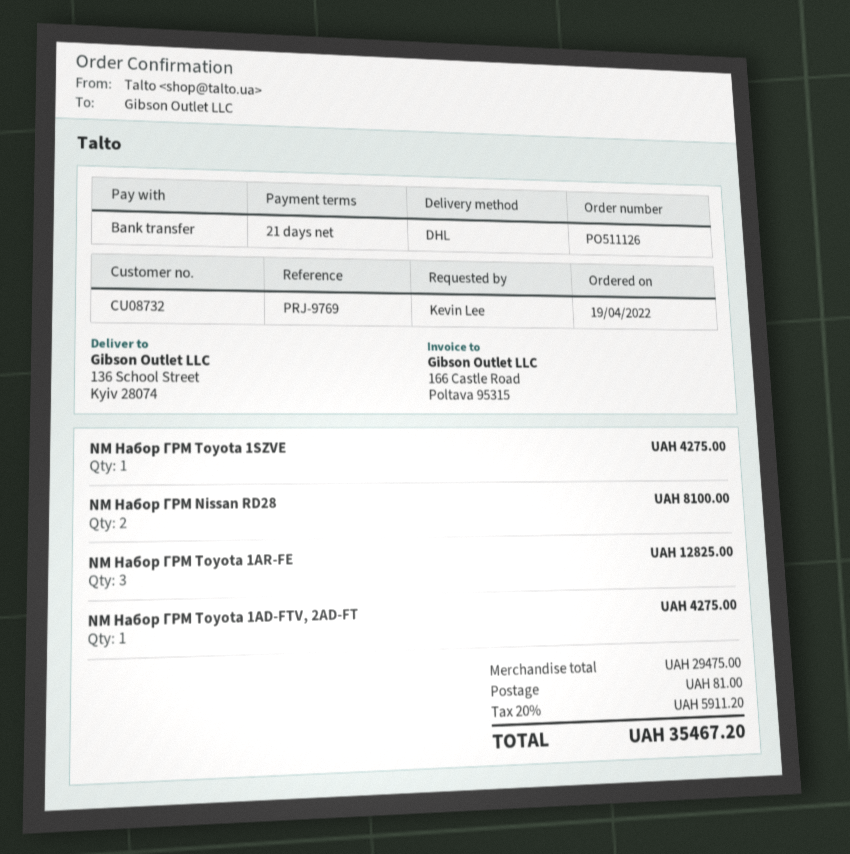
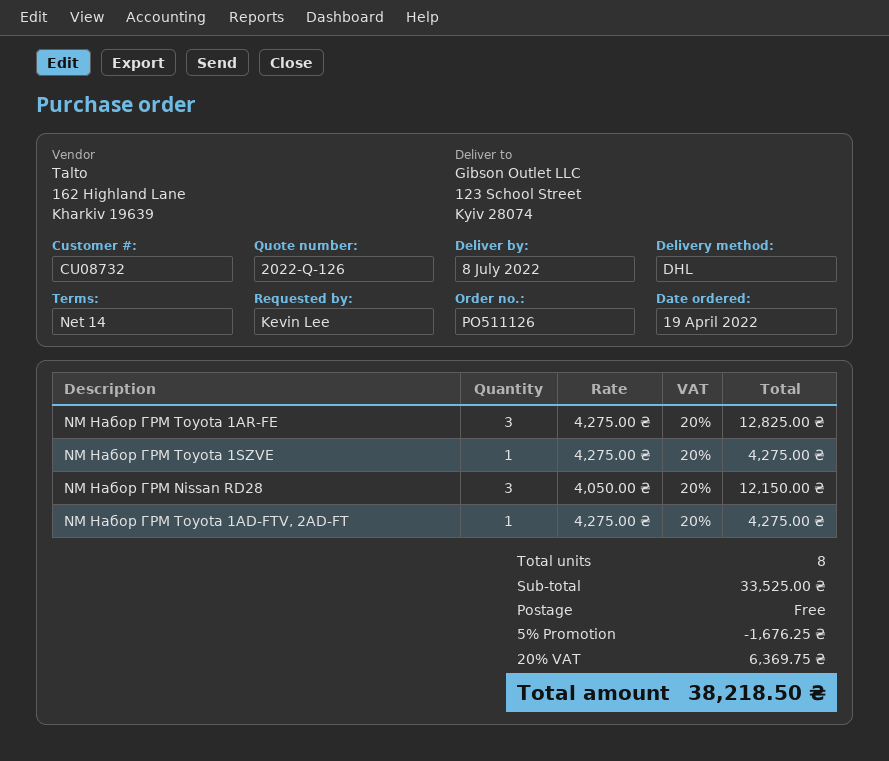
payment terms: 21 days -> 14 days
ship to: 136 School Street, Kyiv 28074 -> 123 School Street, Kyiv 28074
NM Набор ГРМ Nissan RD28: 2 for 8100.00 -> 3 for 12150.00
subtotal: 29475.00 -> 33525.00
discount: none -> 5% = 1676.25
shipping: 81.00 -> 0.00
tax: 20% = 5911.20 -> 20% = 6369.75
total: 35467.20 -> 38218.50

